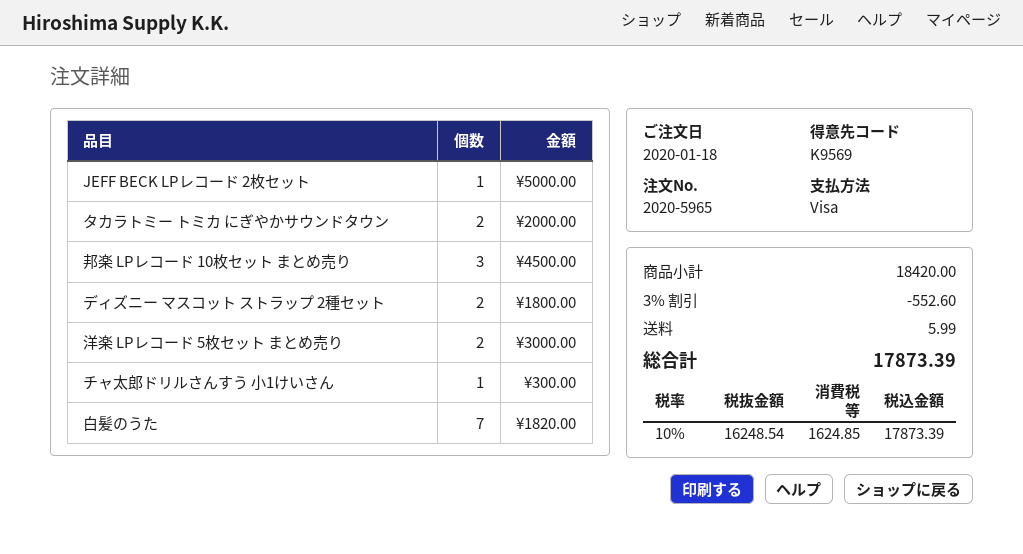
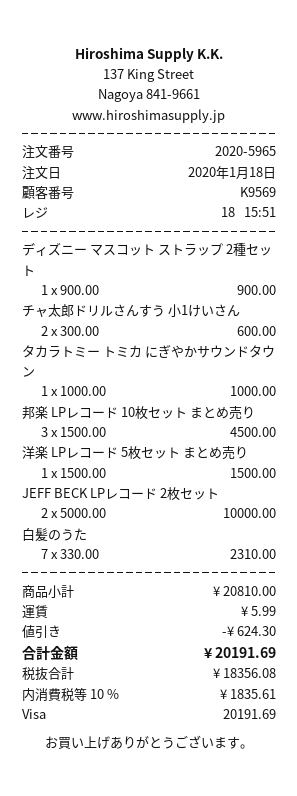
JEFF BECK LPレコード 2枚セット: 1 for 5000.00 -> 2 for 10000.00
タカラトミー トミカ にぎやかサウンドタウン: 2 for 2000.00 -> 1 for 1000.00
ディズニー マスコット ストラップ 2種セット: 2 for 1800.00 -> 1 for 900.00
洋楽 LPレコード 5枚セット まとめ売り: 2 for 3000.00 -> 1 for 1500.00
チャ太郎ドリルさんすう 小1けいさん: 1 for 300.00 -> 2 for 600.00
白髪のうた: 7 for 1820.00 -> 7 for 2310.00
subtotal: 18420.00 -> 20810.00
discount: 552.60 -> 624.30
net: 16248.54 -> 18356.08
tax: 10% = 1624.85 -> 10% = 1835.61
total: 17873.39 -> 20191.69

